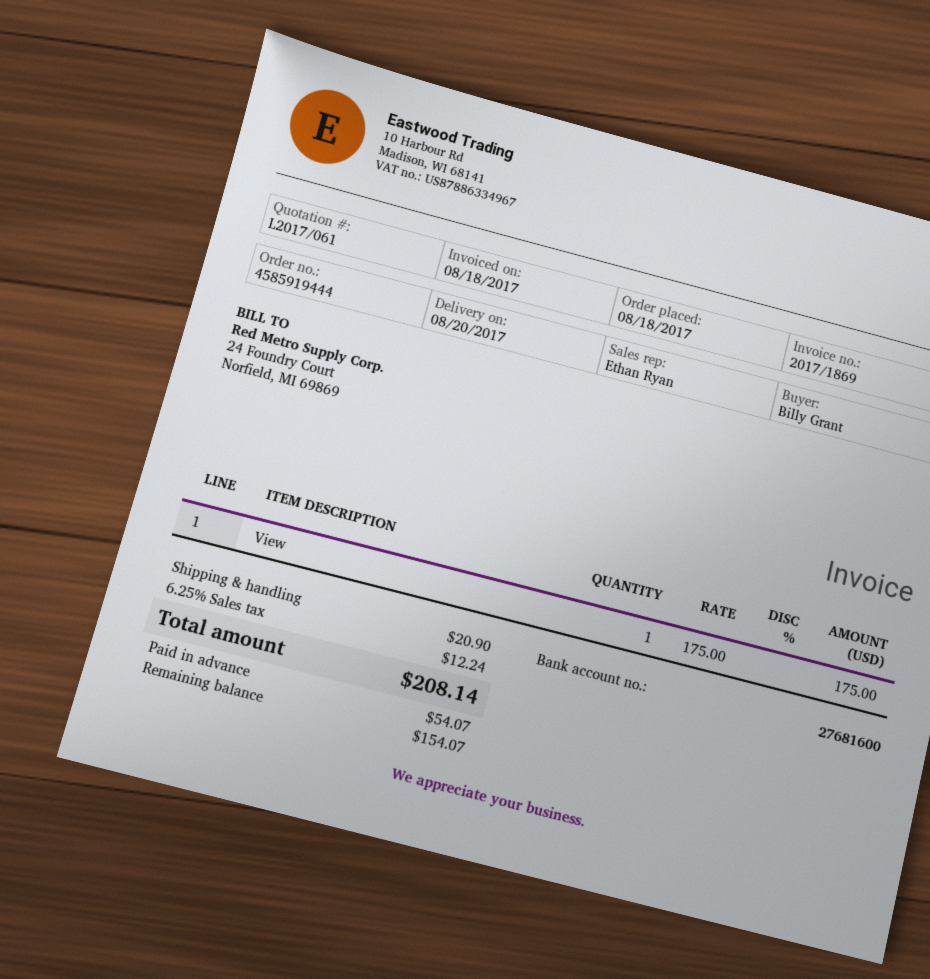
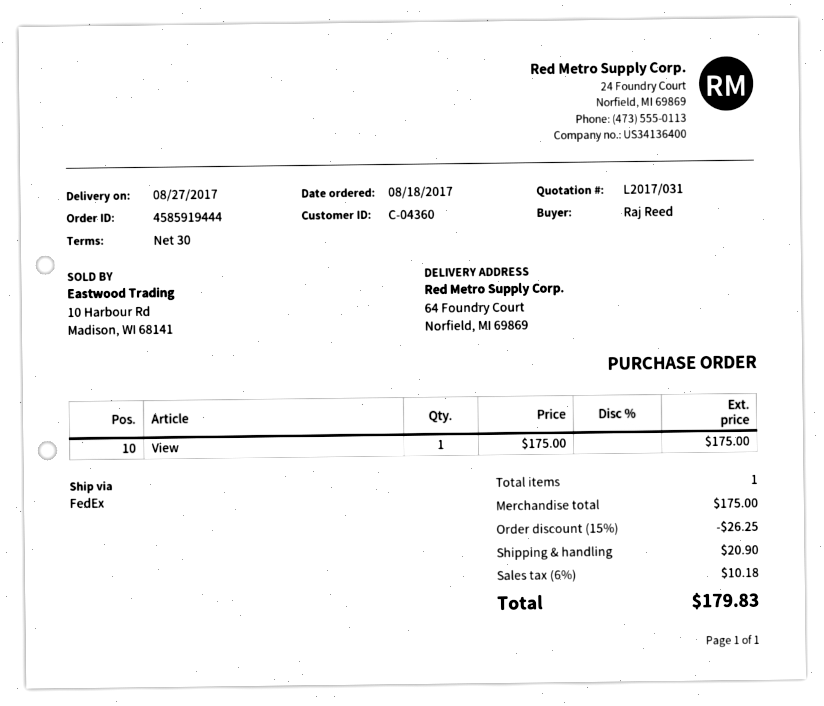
quote number: L2017/061 -> L2017/031
delivery date: 2017-08-20 -> 2017-08-27
ordered by: Billy Grant -> Raj Reed
discount: none -> 15% = 26.25
tax: 6.25% = 12.24 -> 6% = 10.18
total: 208.14 -> 179.83

